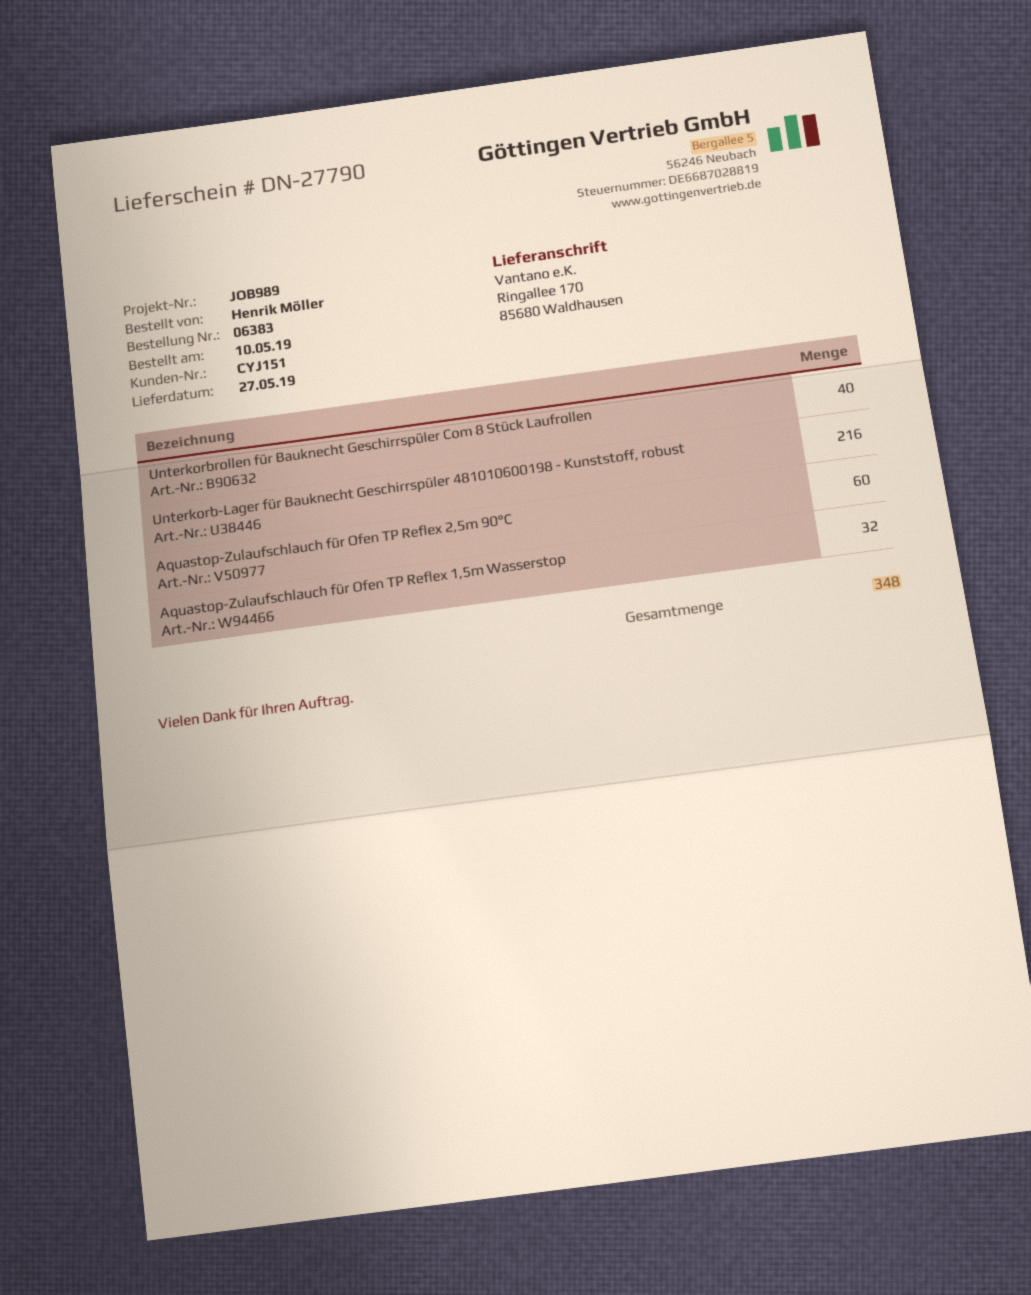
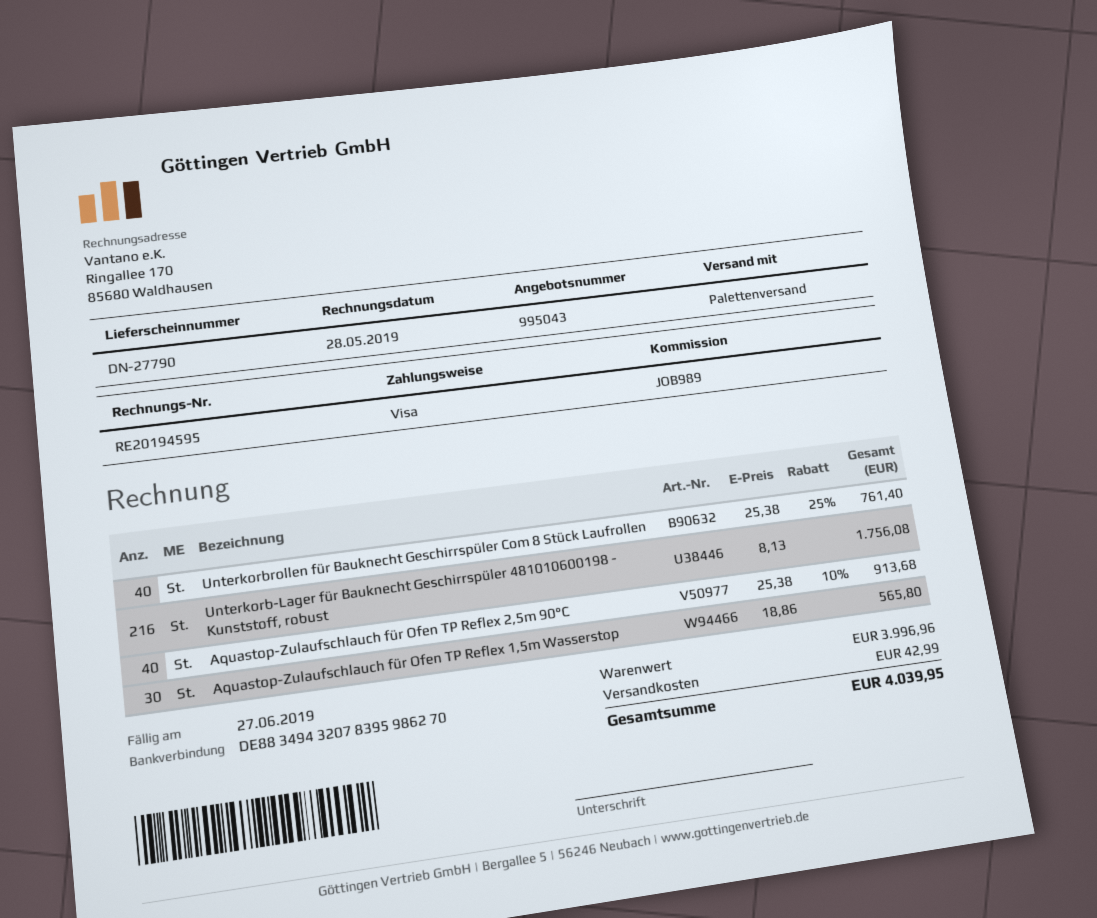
Aquastop-Zulaufschlauch für Ofen TP Reflex 2,5m 90°C: 60 -> 40
Aquastop-Zulaufschlauch für Ofen TP Reflex 1,5m Wasserstop: 32 -> 30

